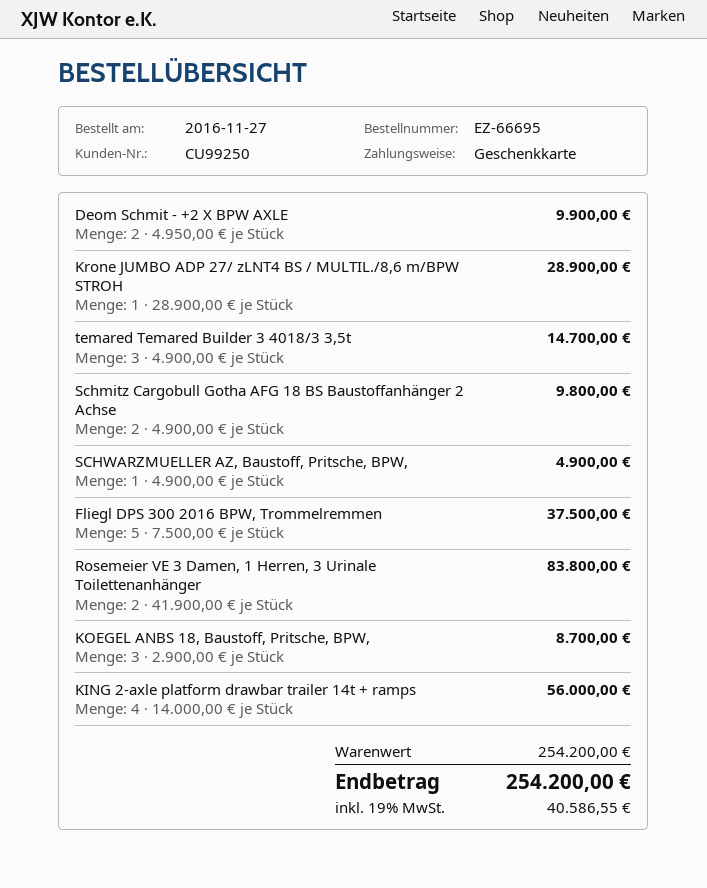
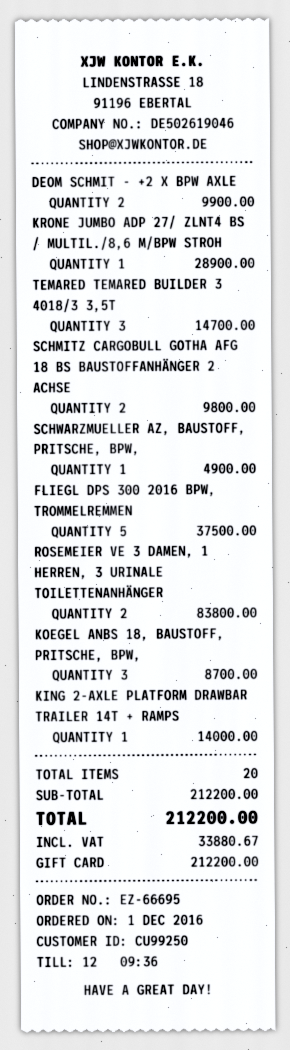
order date: 2016-11-27 -> 2016-12-01
KING 2-axle platform drawbar trailer 14t + ramps: 4 for 56000.00 -> 1 for 14000.00
subtotal: 254200.00 -> 212200.00
tax: 40586.55 -> 33880.67
total: 254200.00 -> 212200.00

